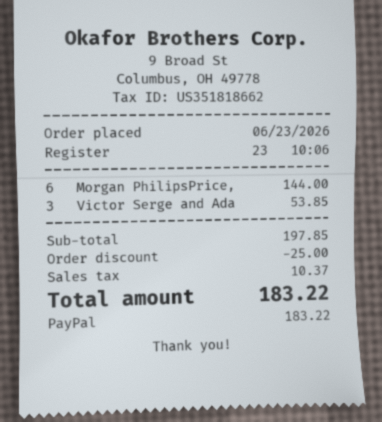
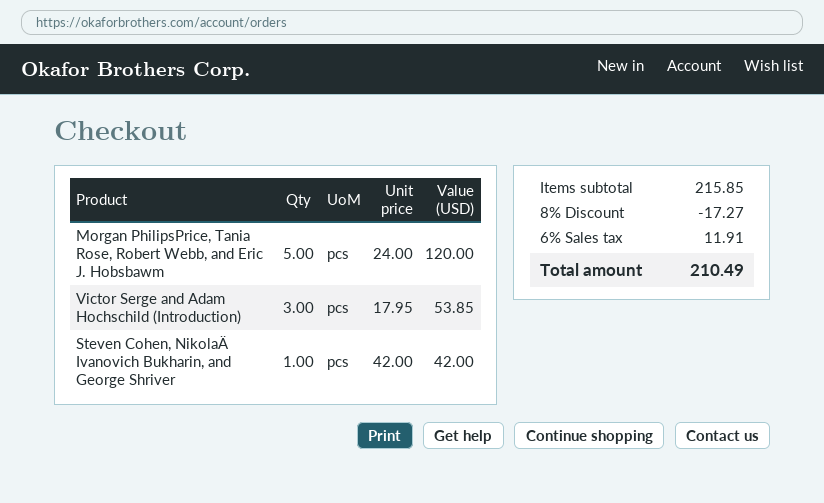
Morgan PhilipsPrice,: 6 for 144.00 -> 5 for 120.00
Steven Cohen, NikolaÄ Ivanovich Bukharin, and George Shriver: none -> 1 for 42.00
subtotal: 197.85 -> 215.85
discount: 25.00 -> 17.27
tax: 10.37 -> 11.91
total: 183.22 -> 210.49

